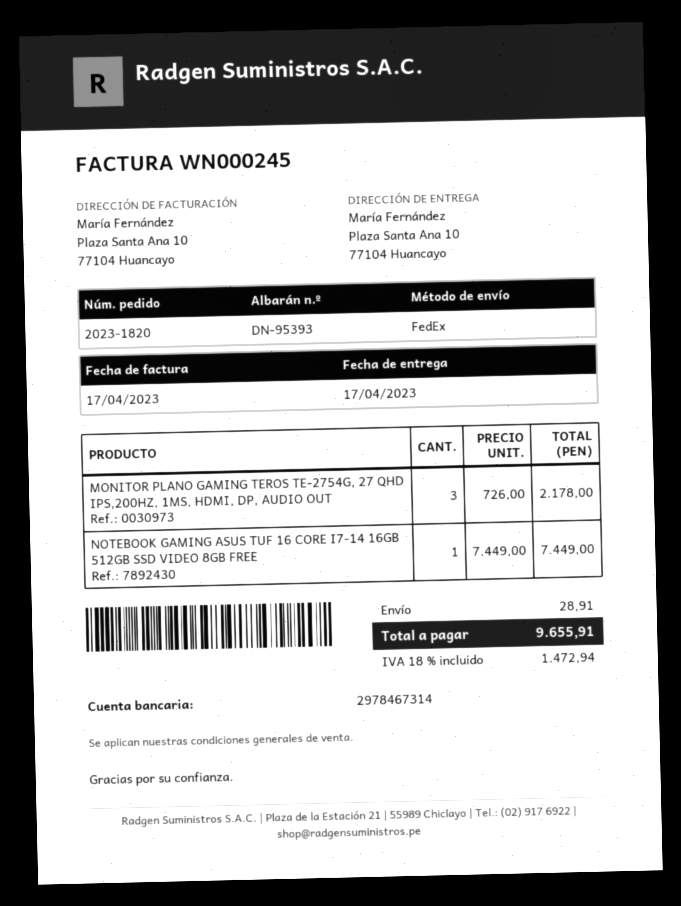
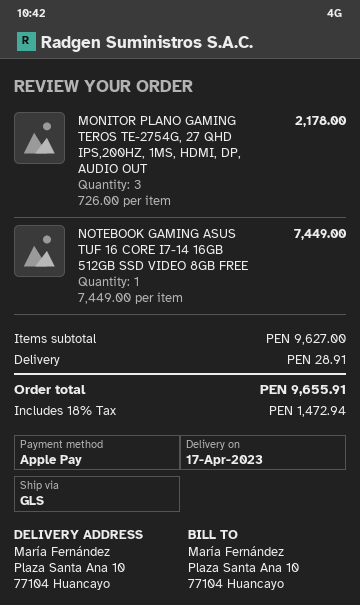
shipping method: FedEx -> GLS

